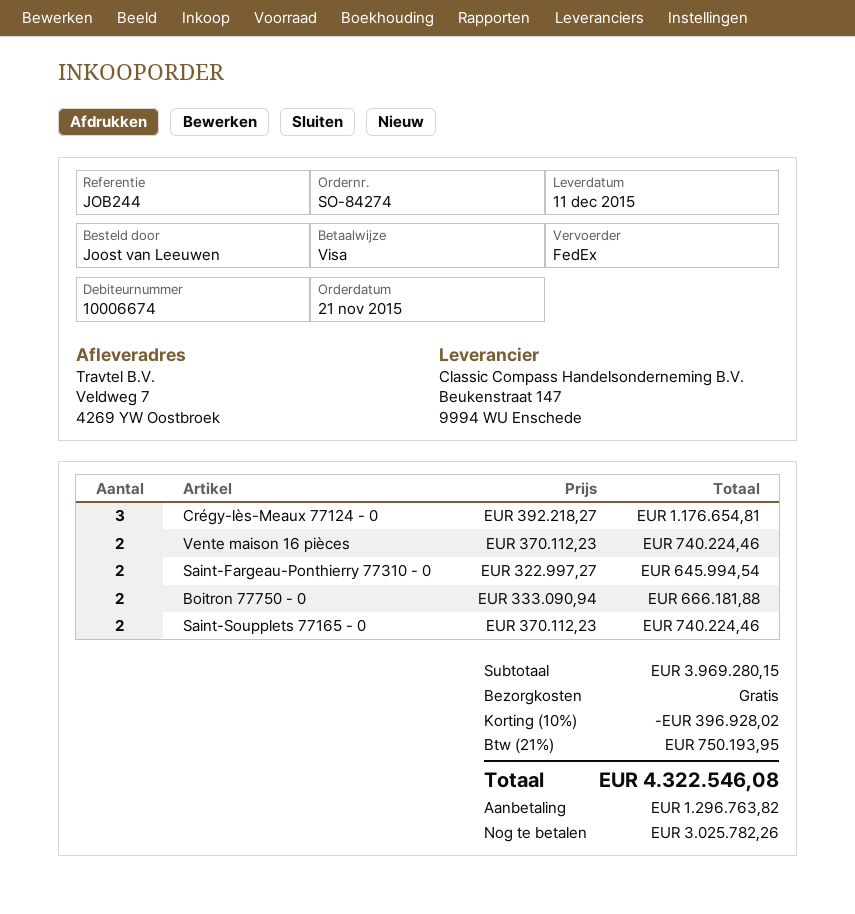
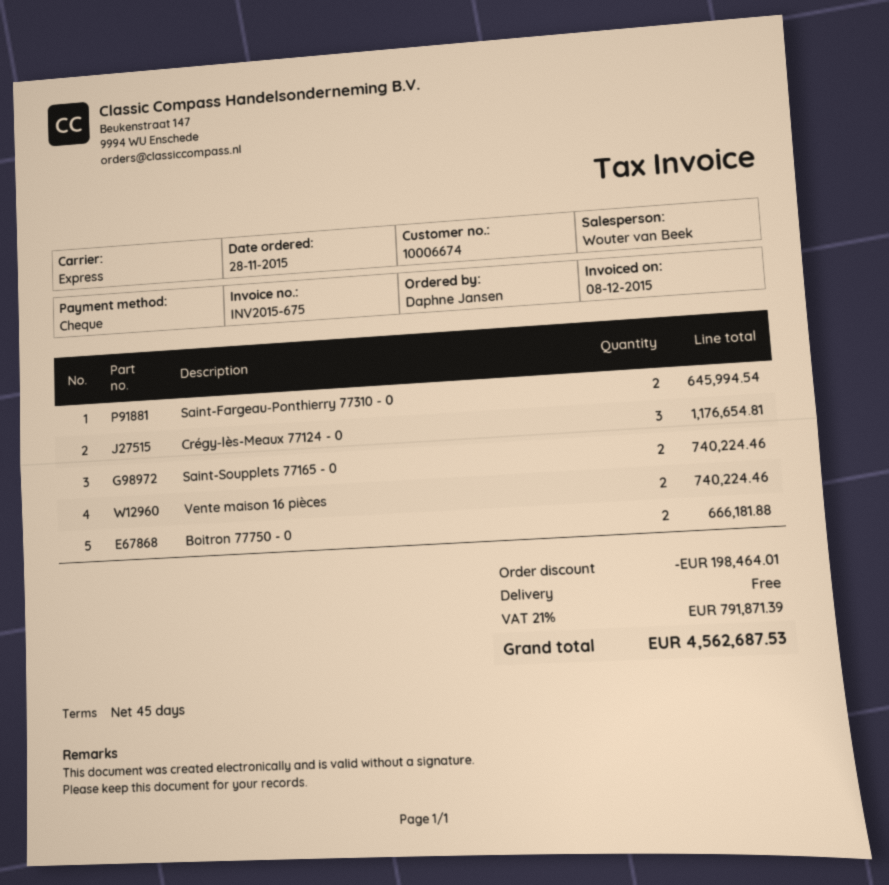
order date: 2015-11-21 -> 2015-11-28
ordered by: Joost van Leeuwen -> Daphne Jansen
payment method: Visa -> cheque
shipping method: FedEx -> express
discount: 396928.02 -> 198464.01
tax: 21% = 750193.95 -> 21% = 791871.39
total: 4322546.08 -> 4562687.53

